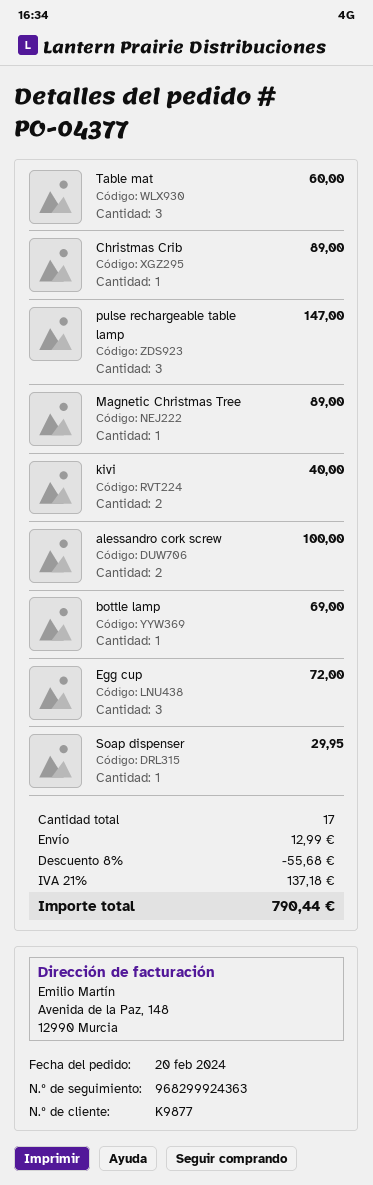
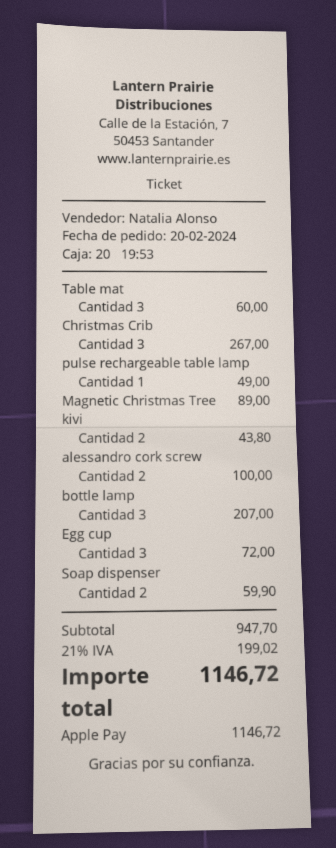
Christmas Crib: 1 for 89.00 -> 3 for 267.00
pulse rechargeable table lamp: 3 for 147.00 -> 1 for 49.00
kivi: 2 for 40.00 -> 2 for 43.80
bottle lamp: 1 for 69.00 -> 3 for 207.00
Soap dispenser: 1 for 29.95 -> 2 for 59.90
discount: 8% = 55.68 -> none
shipping: 12.99 -> none
tax: 21% = 137.18 -> 21% = 199.02
total: 790.44 -> 1146.72

